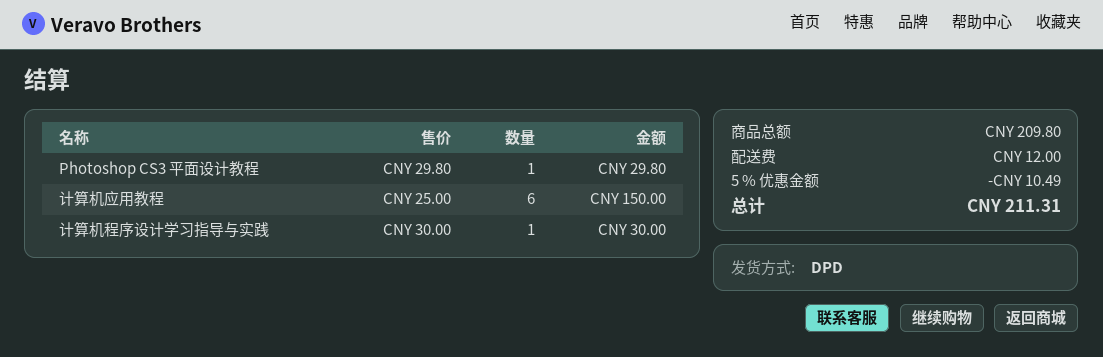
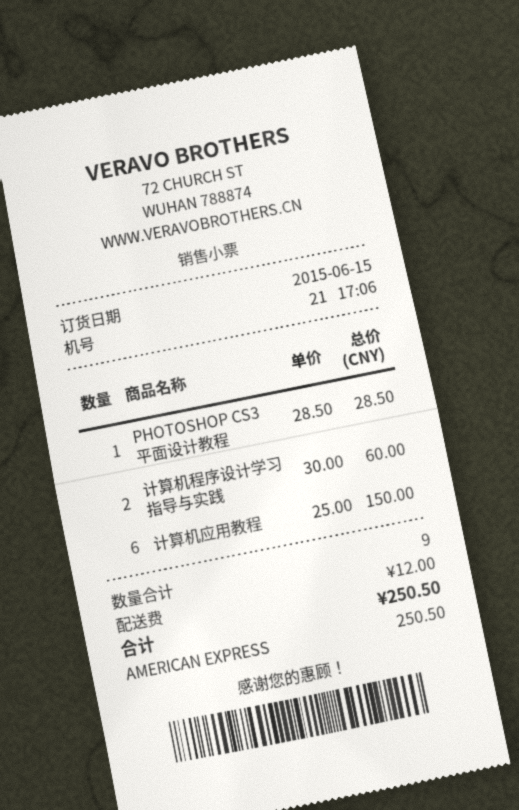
Photoshop CS3 平面设计教程: 1 x 29.80 = 29.80 -> 1 x 28.50 = 28.50
计算机程序设计学习指导与实践: 1 x 30.00 = 30.00 -> 2 x 30.00 = 60.00
discount: 5% = 10.49 -> none
total: 211.31 -> 250.50

